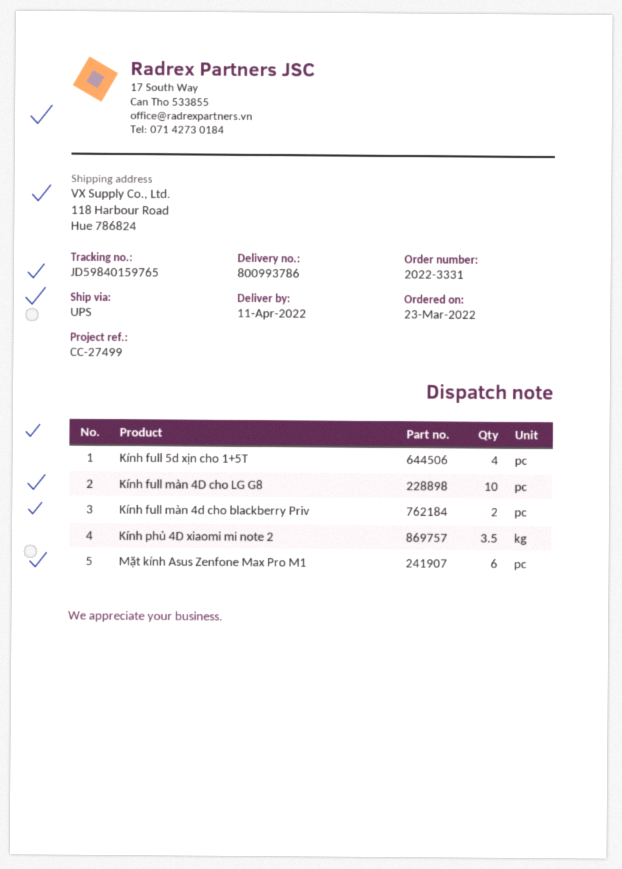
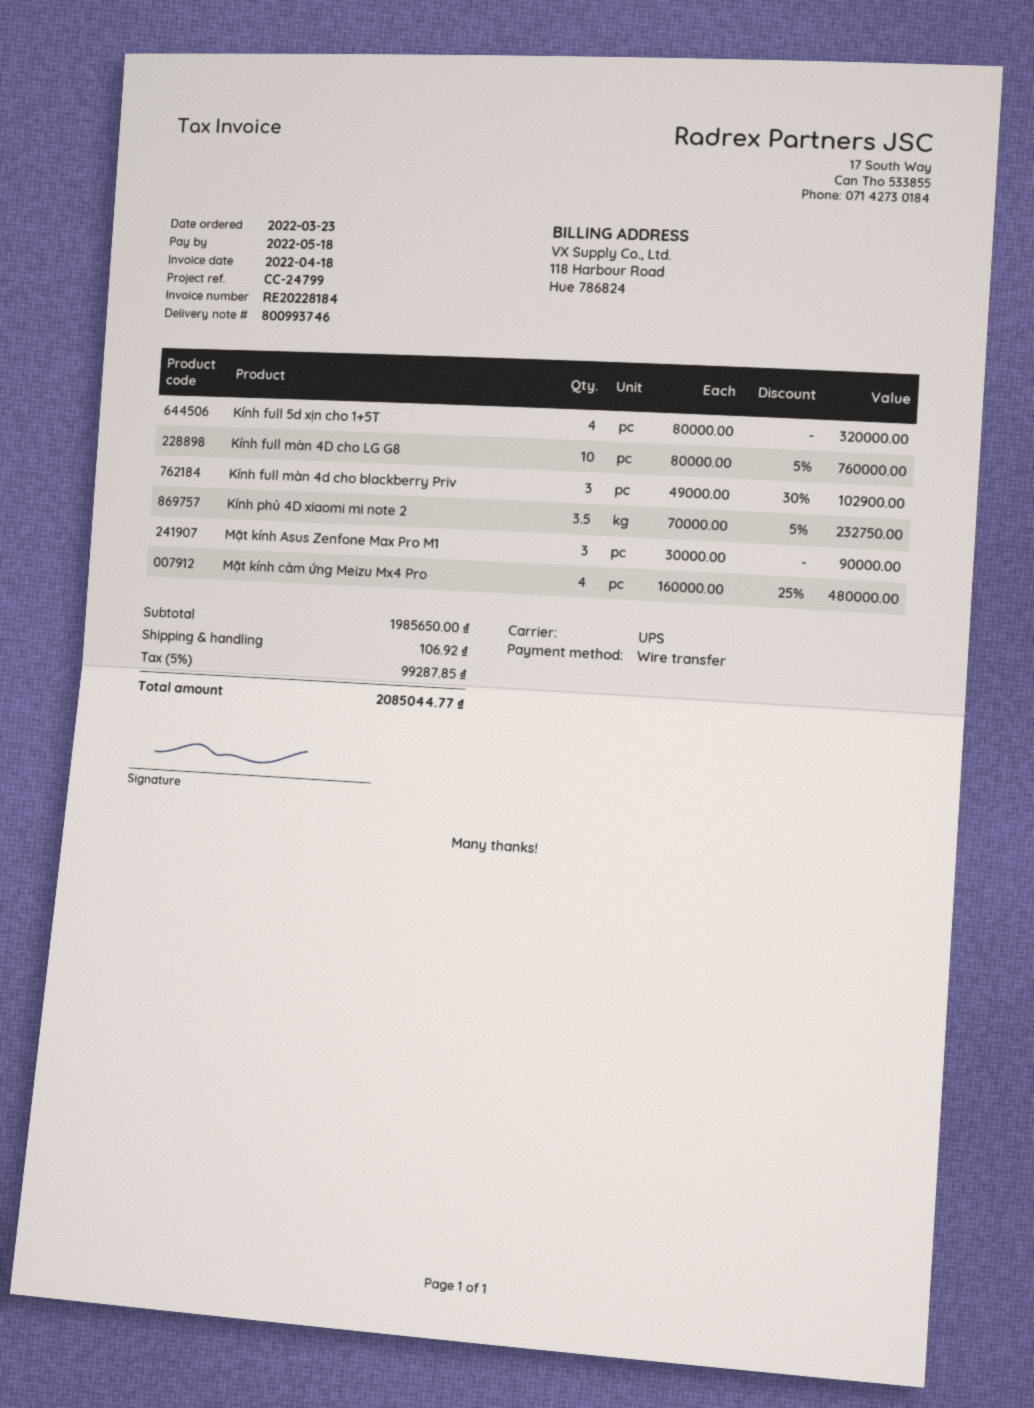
delivery note number: 800993786 -> 800993746
reference: CC-27499 -> CC-24799
Kính full màn 4d cho blackberry Priv: 2 -> 3
Mặt kính Asus Zenfone Max Pro M1: 6 -> 3
Mặt kính cảm ứng Meizu Mx4 Pro: none -> 4

